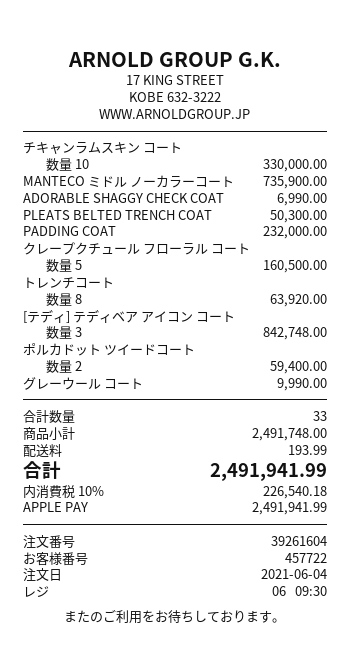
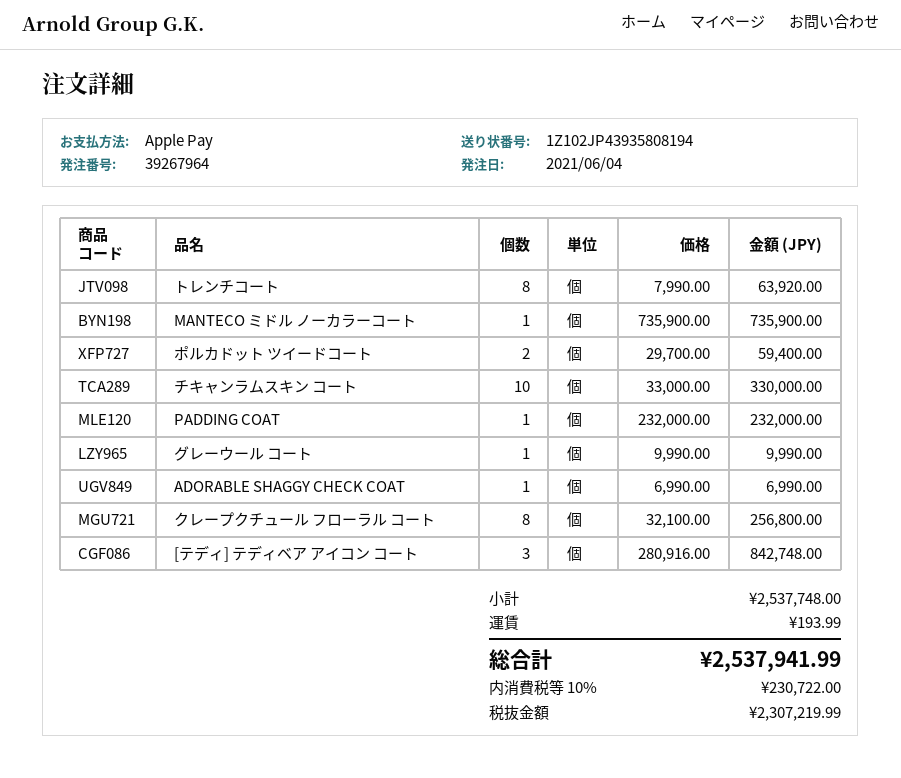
order number: 39261604 -> 39267964
PLEATS BELTED TRENCH COAT: 1 for 50300.00 -> none
クレープクチュール フローラル コート: 5 for 160500.00 -> 8 for 256800.00
subtotal: 2491748.00 -> 2537748.00
tax: 10% = 226540.18 -> 10% = 230722.00
total: 2491941.99 -> 2537941.99

